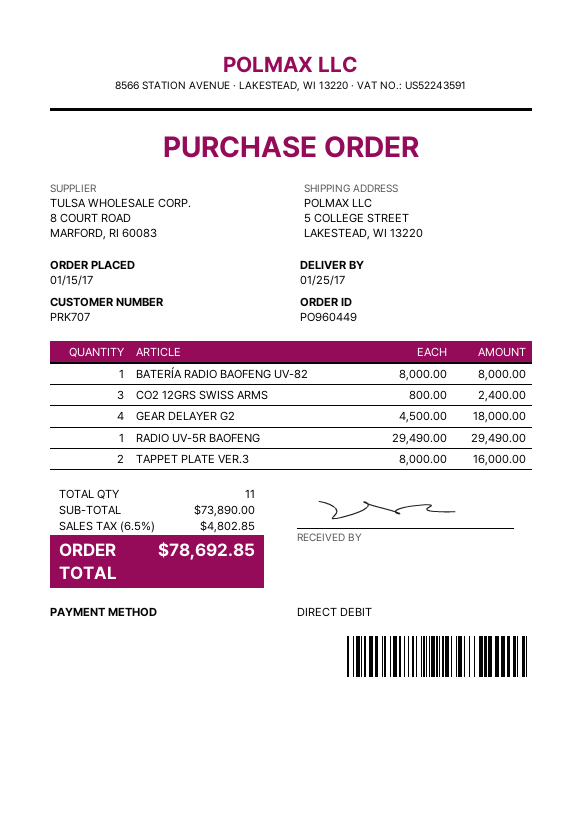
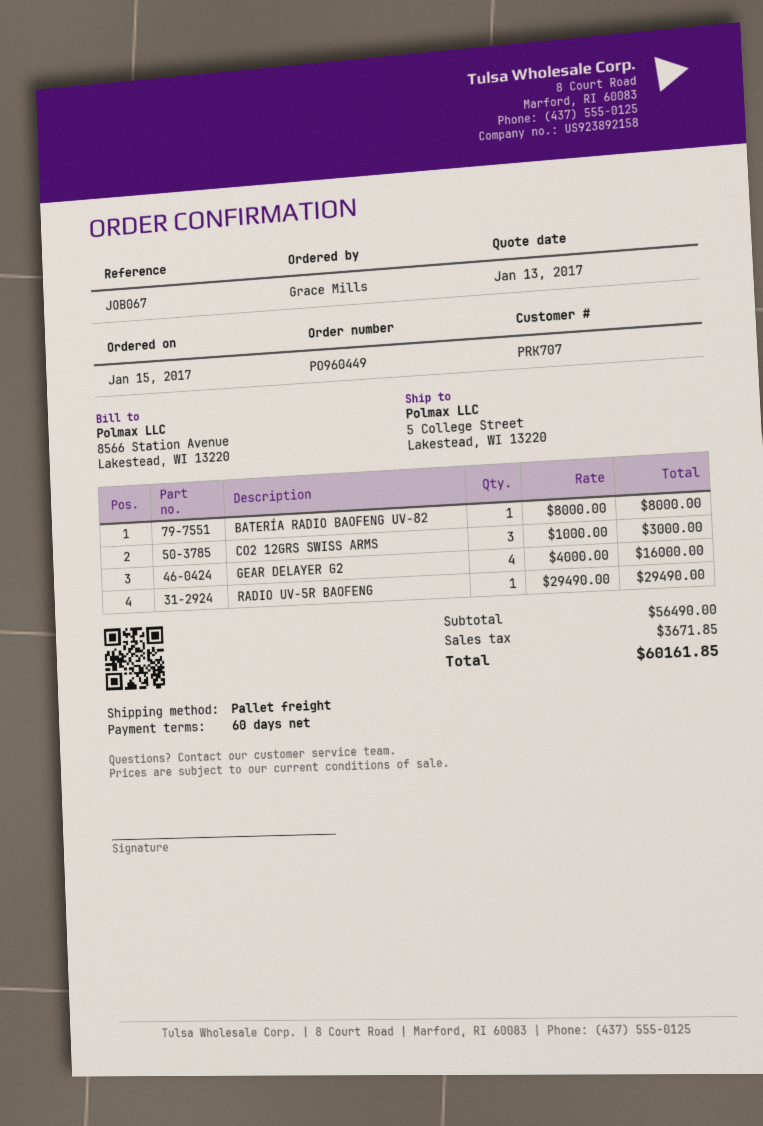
CO2 12GRS SWISS ARMS: 3 x 800.00 = 2400.00 -> 3 x 1000.00 = 3000.00
GEAR DELAYER G2: 4 x 4500.00 = 18000.00 -> 4 x 4000.00 = 16000.00
TAPPET PLATE VER.3: 2 x 8000.00 = 16000.00 -> none
subtotal: 73890.00 -> 56490.00
tax: 4802.85 -> 3671.85
total: 78692.85 -> 60161.85

